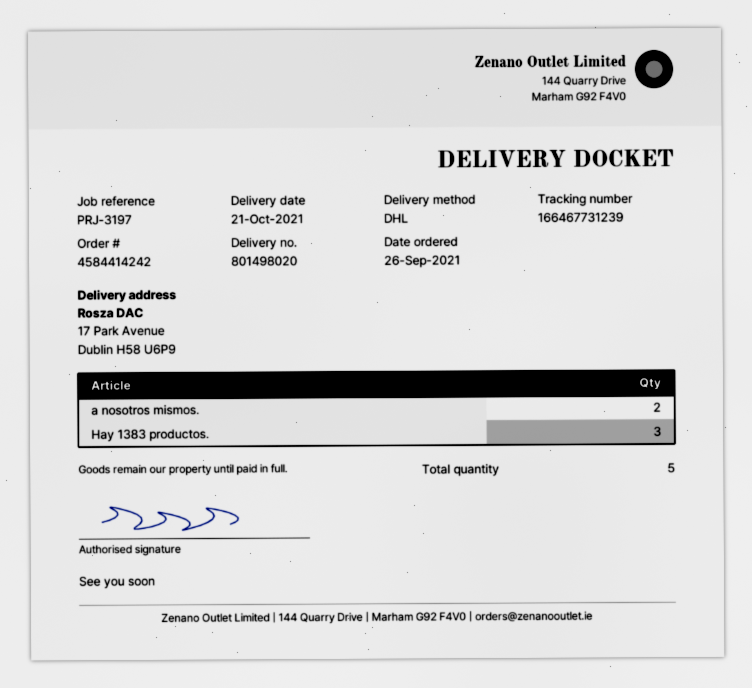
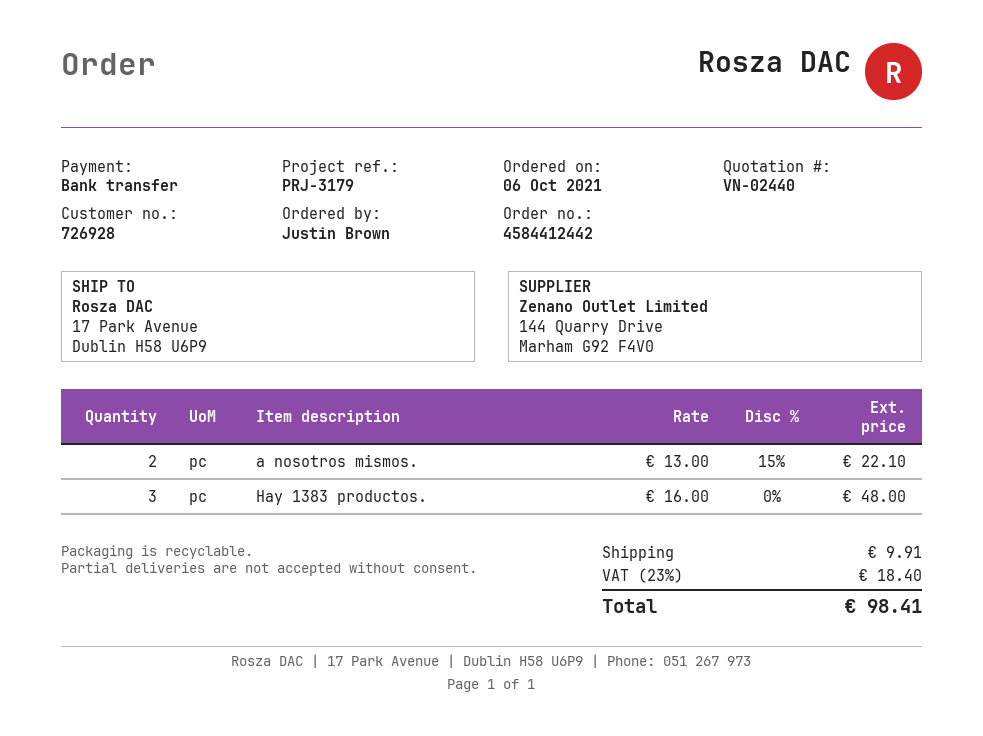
order number: 4584414242 -> 4584412442
order date: 2021-09-26 -> 2021-10-06
reference: PRJ-3197 -> PRJ-3179

